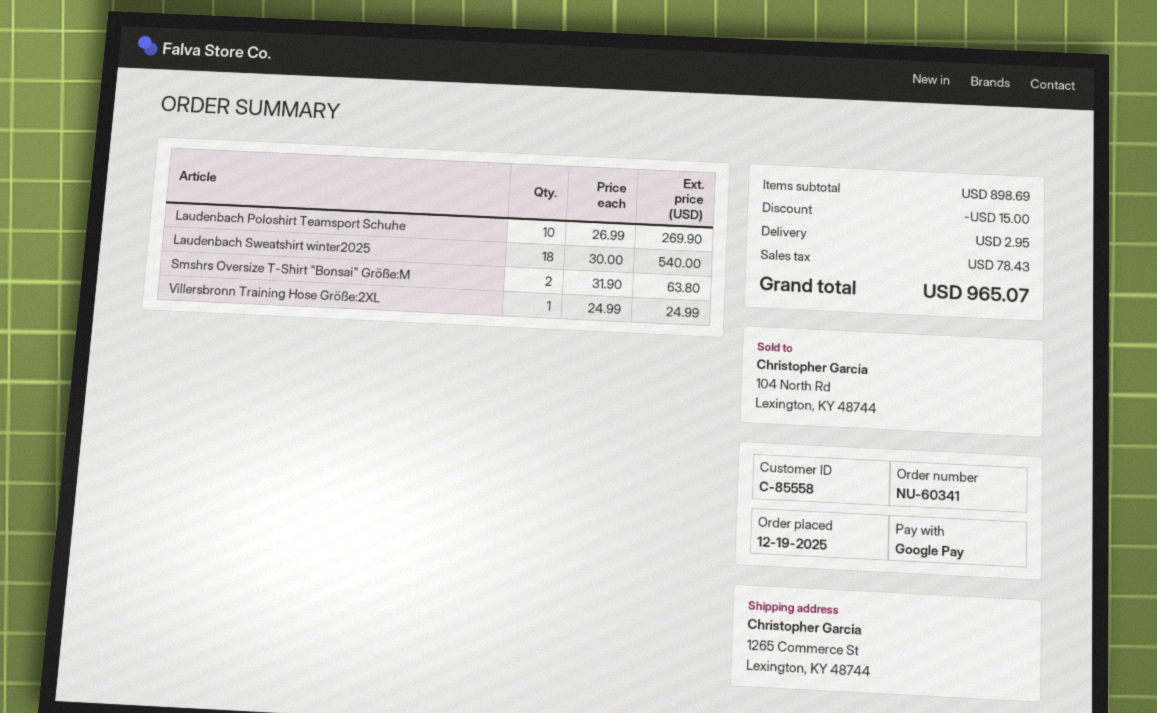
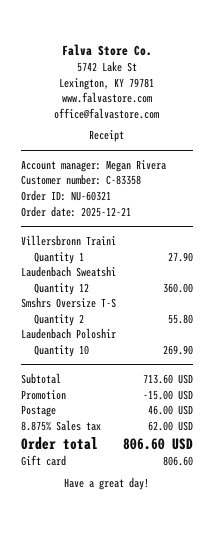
order number: NU-60341 -> NU-60321
order date: 2025-12-19 -> 2025-12-21
customer number: C-85558 -> C-83358
payment method: Google Pay -> gift card
Laudenbach Sweatshirt winter2025: 18 for 540.00 -> 12 for 360.00
Smshrs Oversize T-Shirt "Bonsai" Größe:M: 2 for 63.80 -> 2 for 55.80
Villersbronn Training Hose Größe:2XL: 1 for 24.99 -> 1 for 27.90
subtotal: 898.69 -> 713.60
shipping: 2.95 -> 46.00
tax: 78.43 -> 62.00
total: 965.07 -> 806.60

